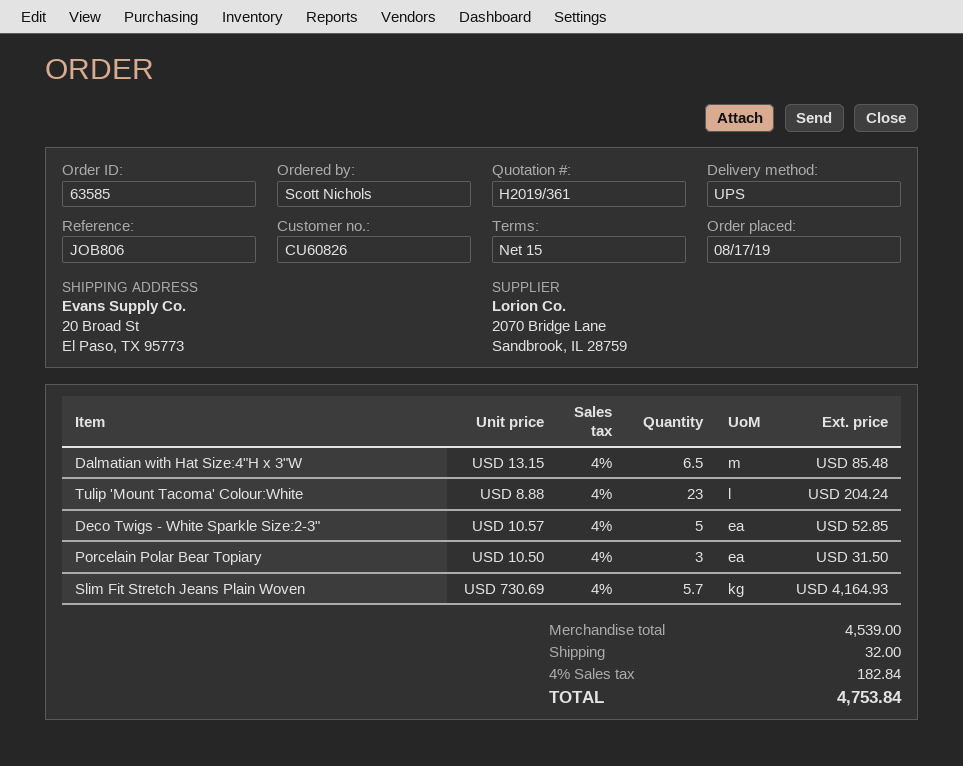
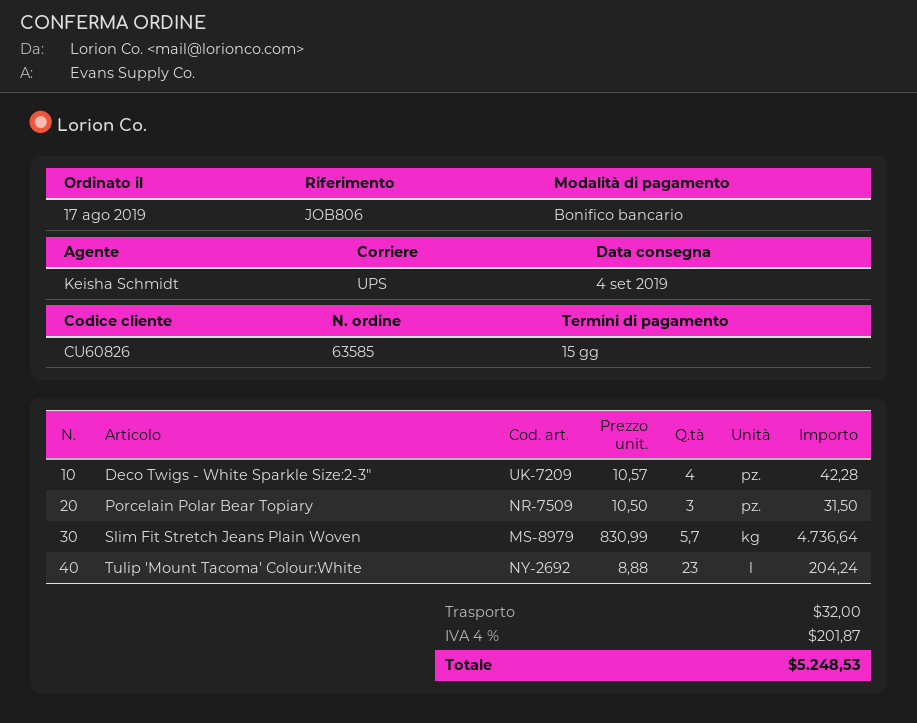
Dalmatian with Hat Size:4"H x 3"W: 6.5 x 13.15 = 85.48 -> none
Deco Twigs - White Sparkle Size:2-3": 5 x 10.57 = 52.85 -> 4 x 10.57 = 42.28
Slim Fit Stretch Jeans Plain Woven: 5.7 x 730.69 = 4164.93 -> 5.7 x 830.99 = 4736.64
tax: 4% = 182.84 -> 4% = 201.87
total: 4753.84 -> 5248.53

